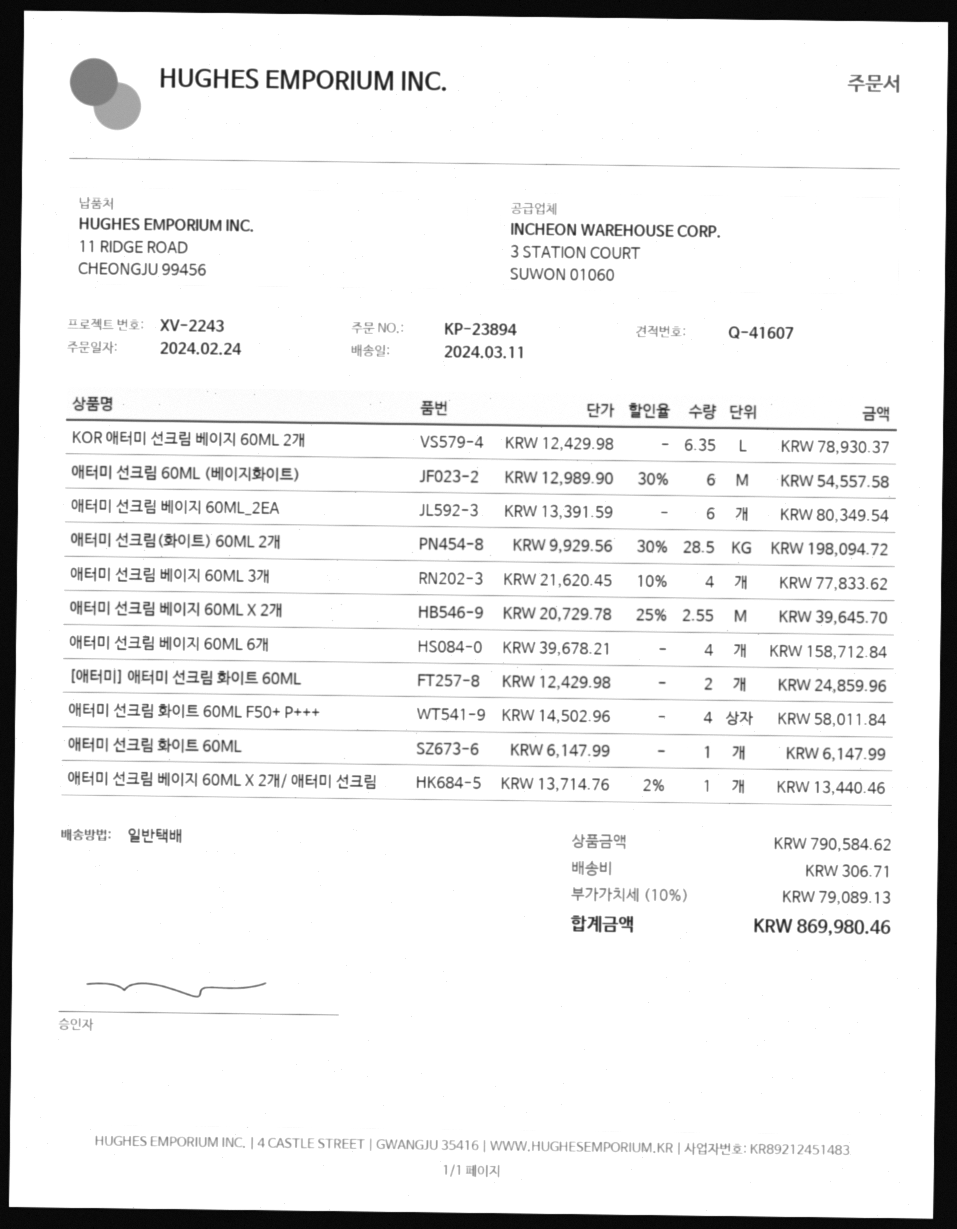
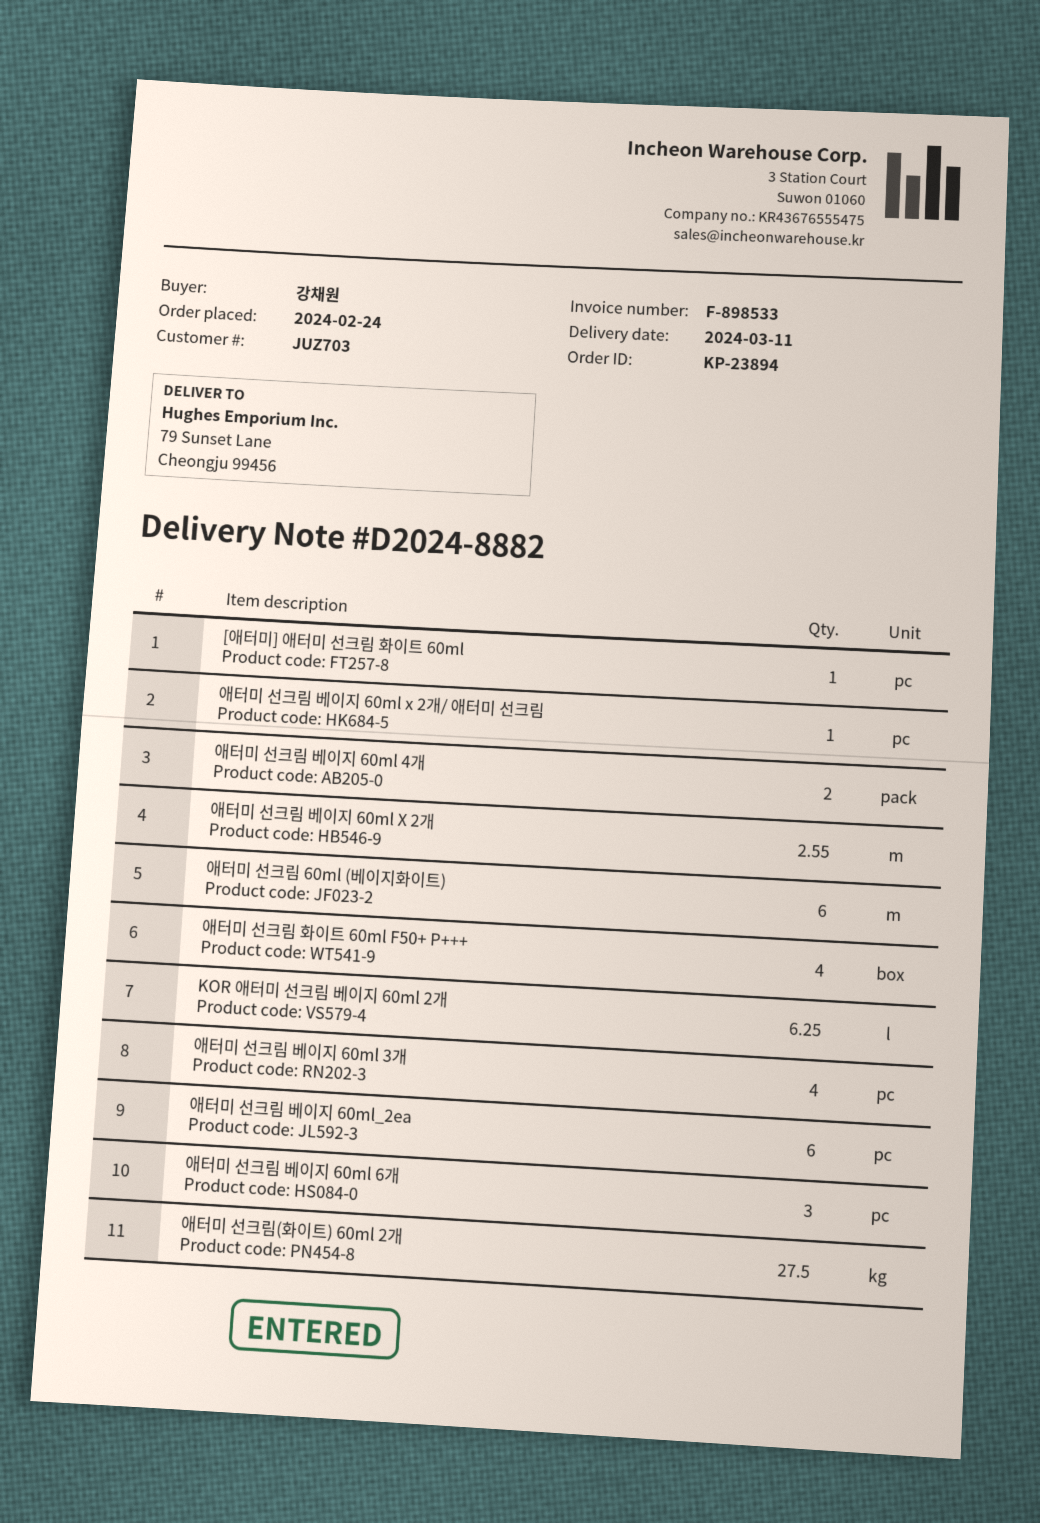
ship to: 11 RIDGE ROAD, CHEONGJU 99456 -> 79 Sunset Lane, Cheongju 99456
KOR 애터미 선크림 베이지 60ML 2개: 6.35 -> 6.25
애터미 선크림(화이트) 60ML 2개: 28.5 -> 27.5
애터미 선크림 베이지 60ML 6개: 4 -> 3
[애터미] 애터미 선크림 화이트 60ML: 2 -> 1
애터미 선크림 화이트 60ML: 1 -> none
애터미 선크림 베이지 60ml 4개: none -> 2

